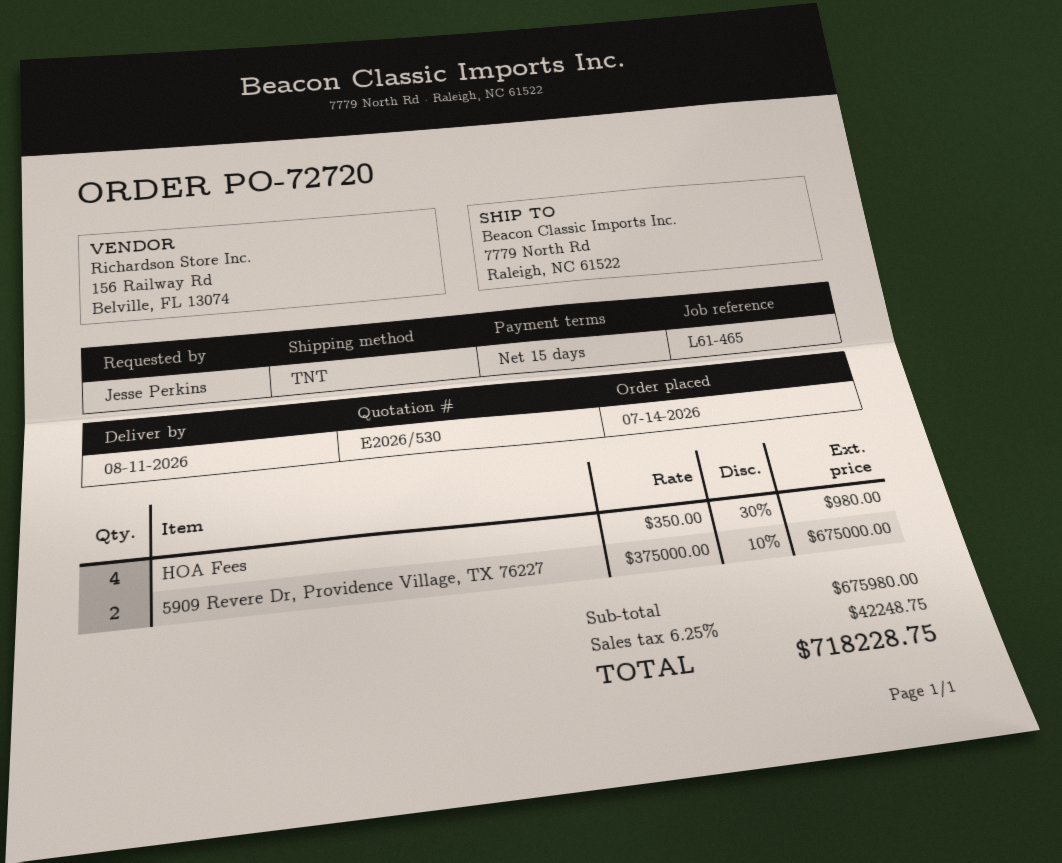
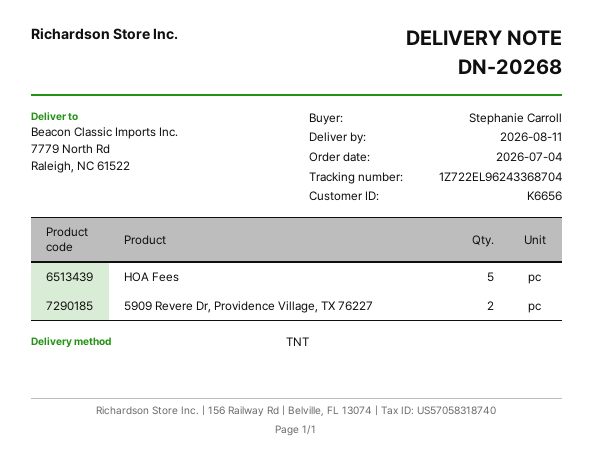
order date: 2026-07-14 -> 2026-07-04
ordered by: Jesse Perkins -> Stephanie Carroll
HOA Fees: 4 -> 5

